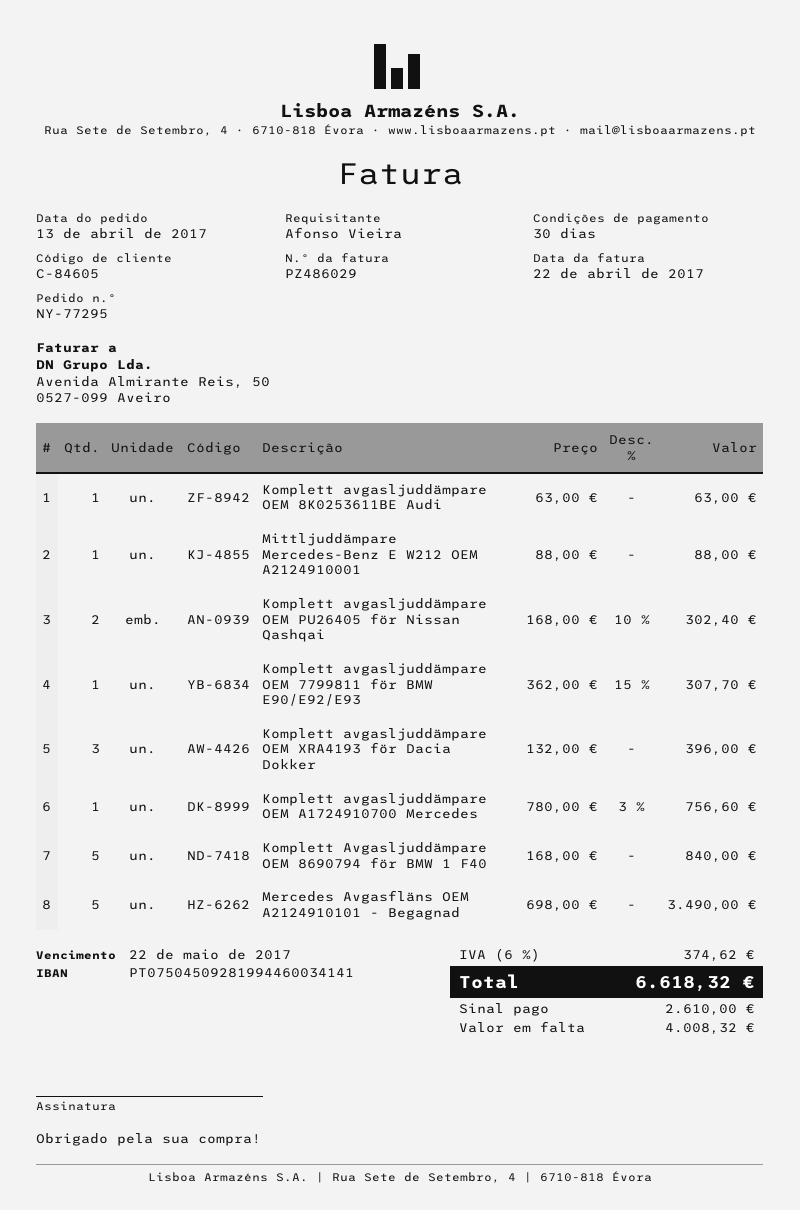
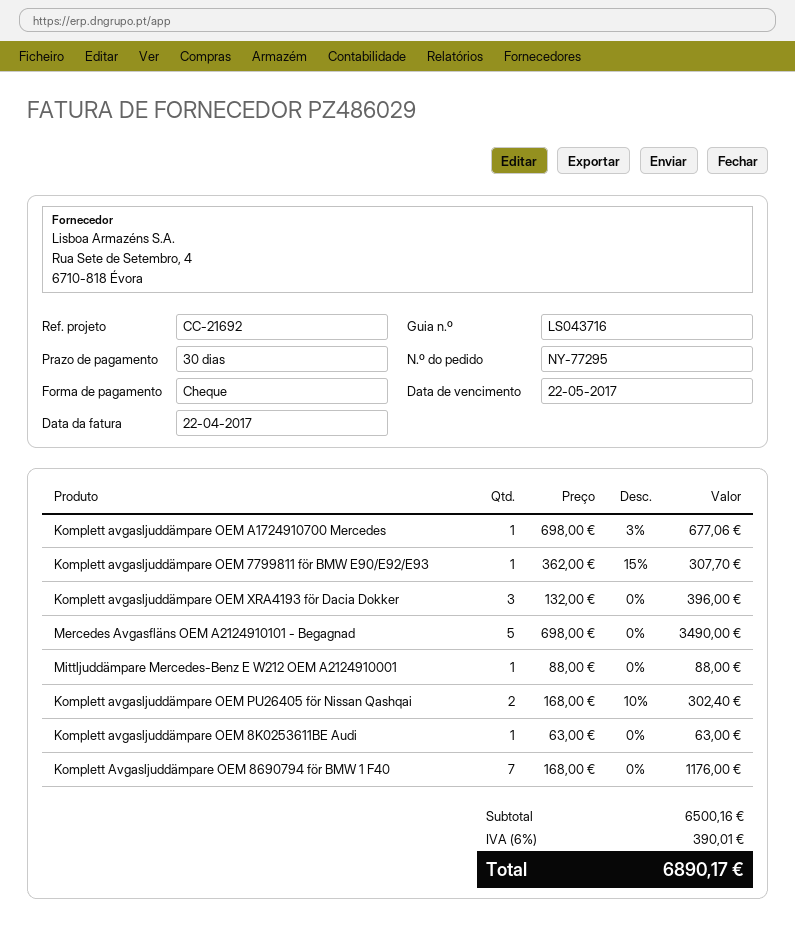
Komplett avgasljuddämpare OEM A1724910700 Mercedes: 1 x 780.00 - 3% = 756.60 -> 1 x 698.00 - 3% = 677.06
Komplett Avgasljuddämpare OEM 8690794 för BMW 1 F40: 5 x 168.00 = 840.00 -> 7 x 168.00 = 1176.00
tax: 6% = 374.62 -> 6% = 390.01
total: 6618.32 -> 6890.17

